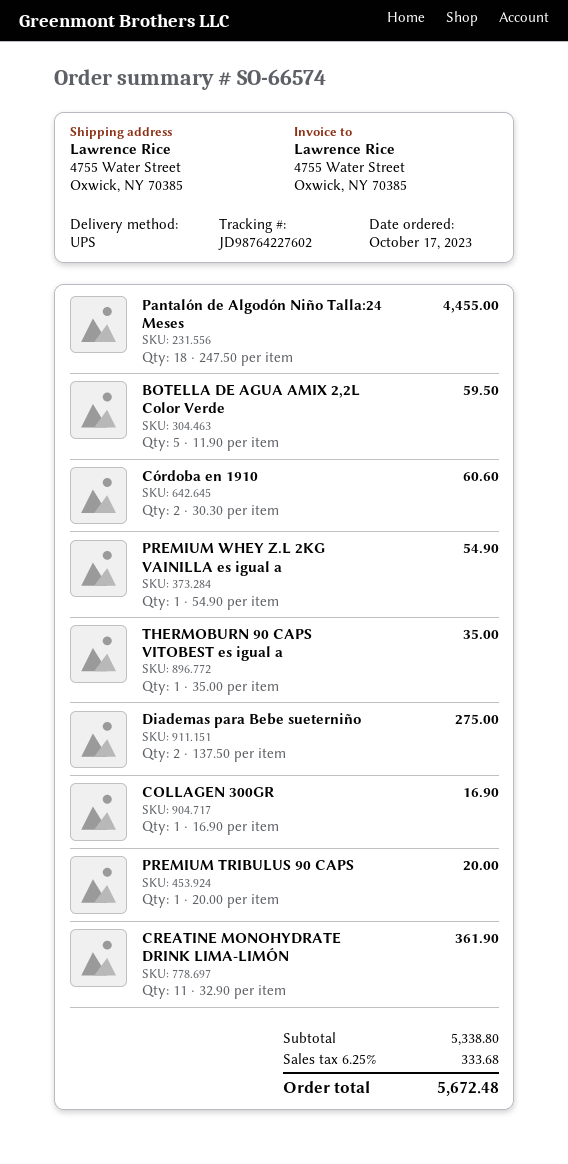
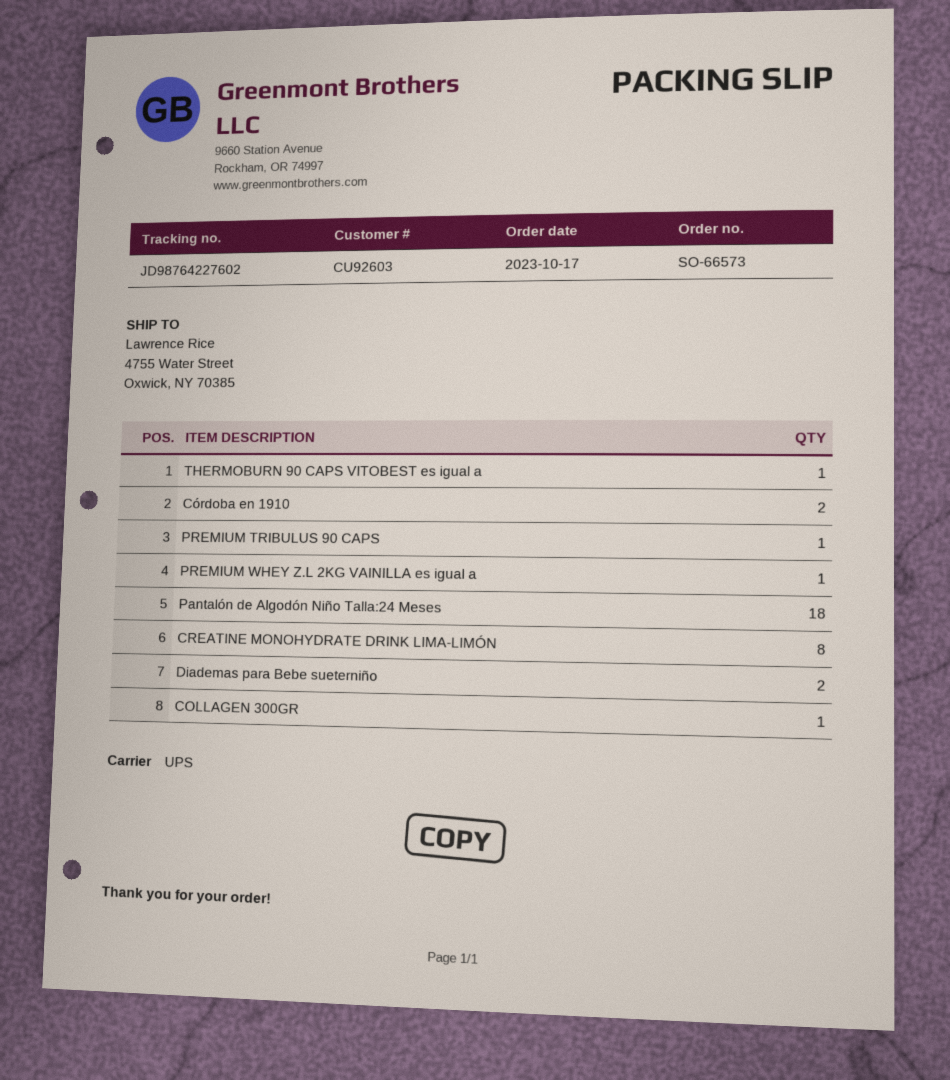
order number: SO-66574 -> SO-66573
BOTELLA DE AGUA AMIX 2,2L Color Verde: 5 -> none
CREATINE MONOHYDRATE DRINK LIMA-LIMÓN: 11 -> 8

